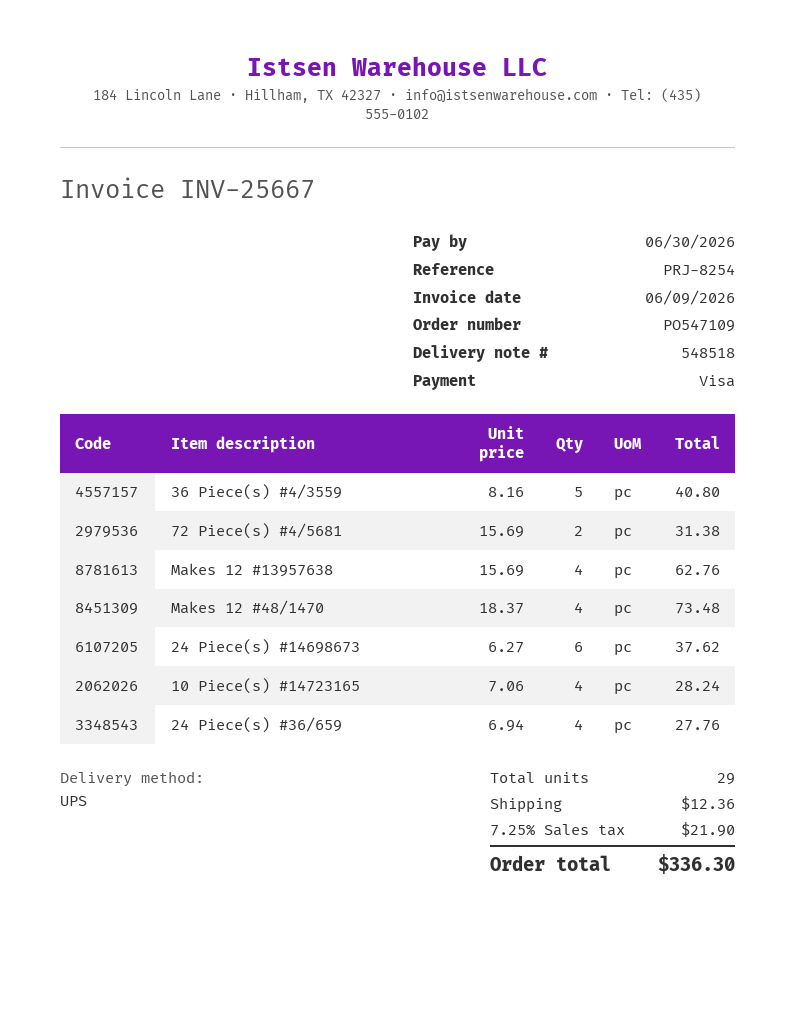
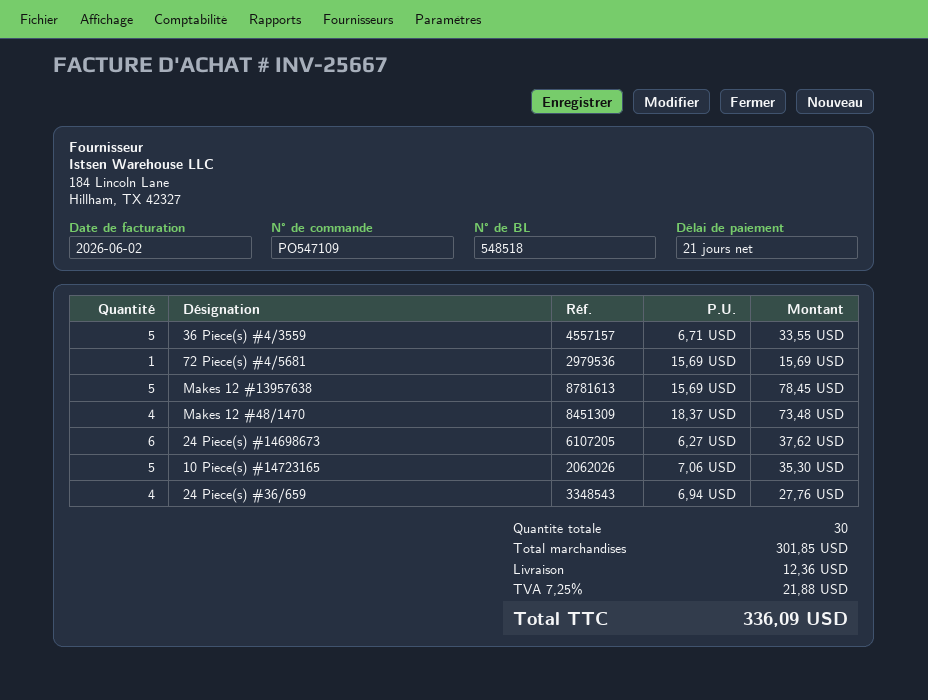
invoice date: 2026-06-09 -> 2026-06-02
36 Piece(s) #4/3559: 5 x 8.16 = 40.80 -> 5 x 6.71 = 33.55
72 Piece(s) #4/5681: 2 x 15.69 = 31.38 -> 1 x 15.69 = 15.69
Makes 12 #13957638: 4 x 15.69 = 62.76 -> 5 x 15.69 = 78.45
10 Piece(s) #14723165: 4 x 7.06 = 28.24 -> 5 x 7.06 = 35.30
total quantity: 29 -> 30
tax: 7.25% = 21.90 -> 7.25% = 21.88
total: 336.30 -> 336.09

